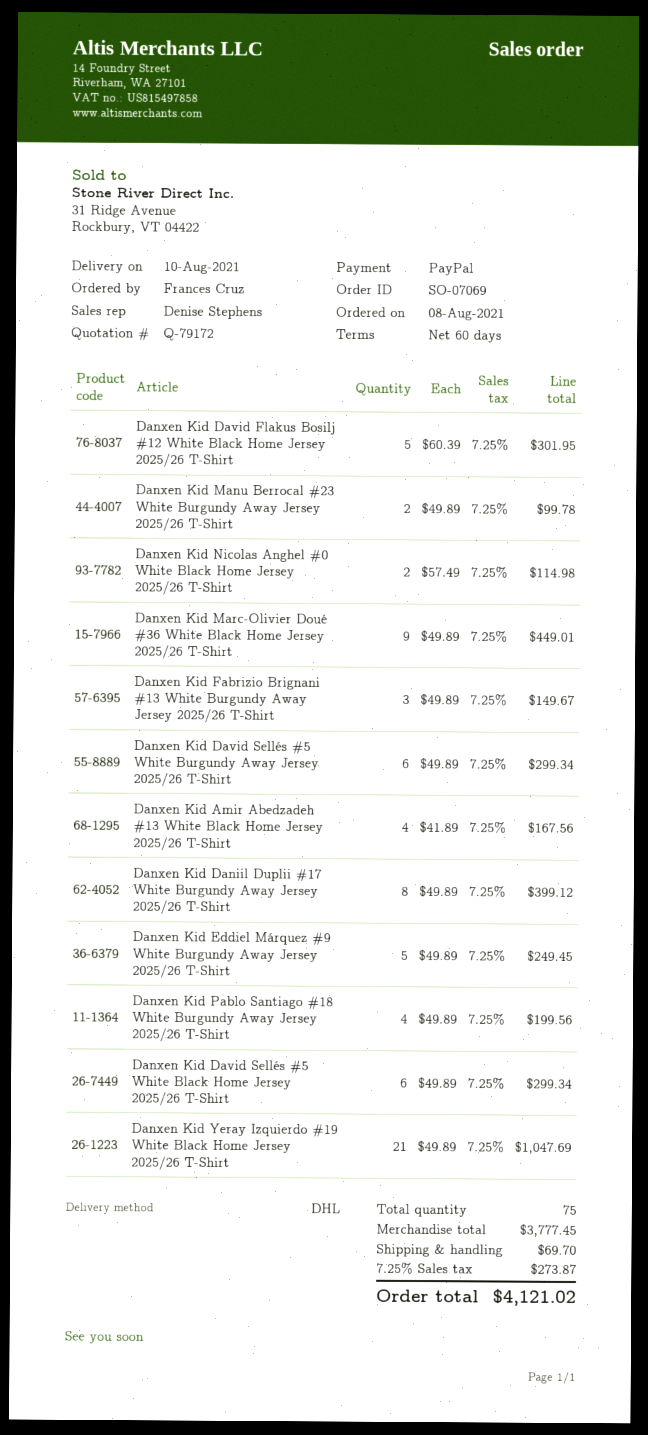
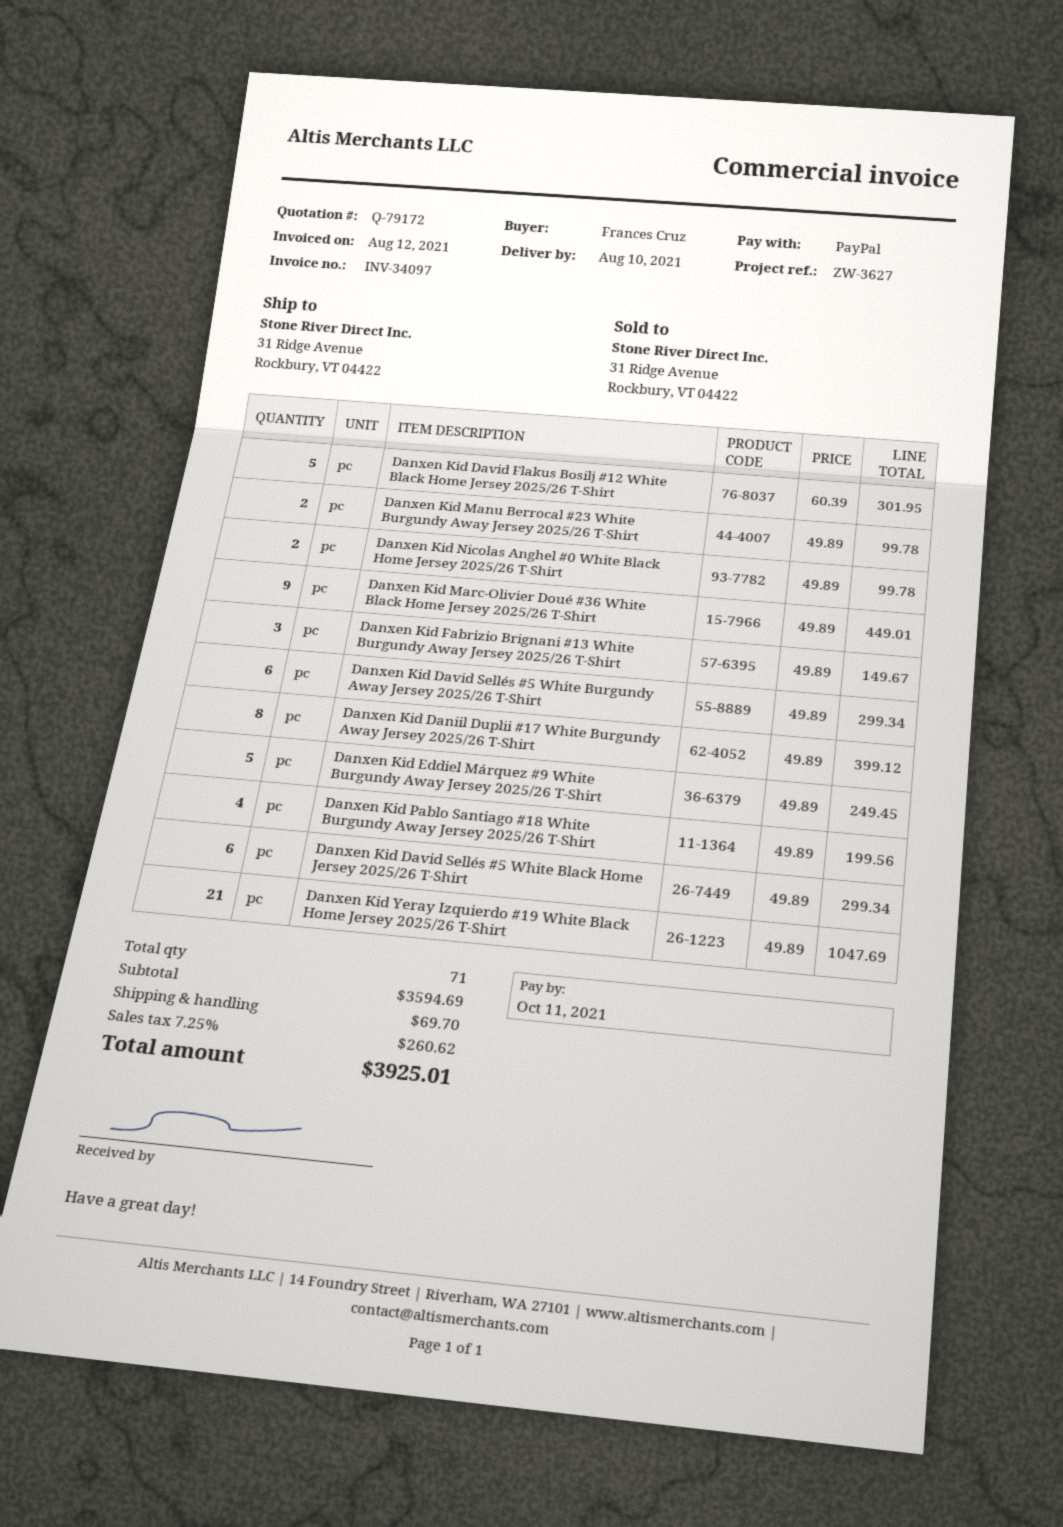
Danxen Kid Nicolas Anghel #0 White Black Home Jersey 2025/26 T-Shirt: 2 x 57.49 = 114.98 -> 2 x 49.89 = 99.78
Danxen Kid Amir Abedzadeh #13 White Black Home Jersey 2025/26 T-Shirt: 4 x 41.89 = 167.56 -> none
total quantity: 75 -> 71
subtotal: 3777.45 -> 3594.69
tax: 7.25% = 273.87 -> 7.25% = 260.62
total: 4121.02 -> 3925.01

